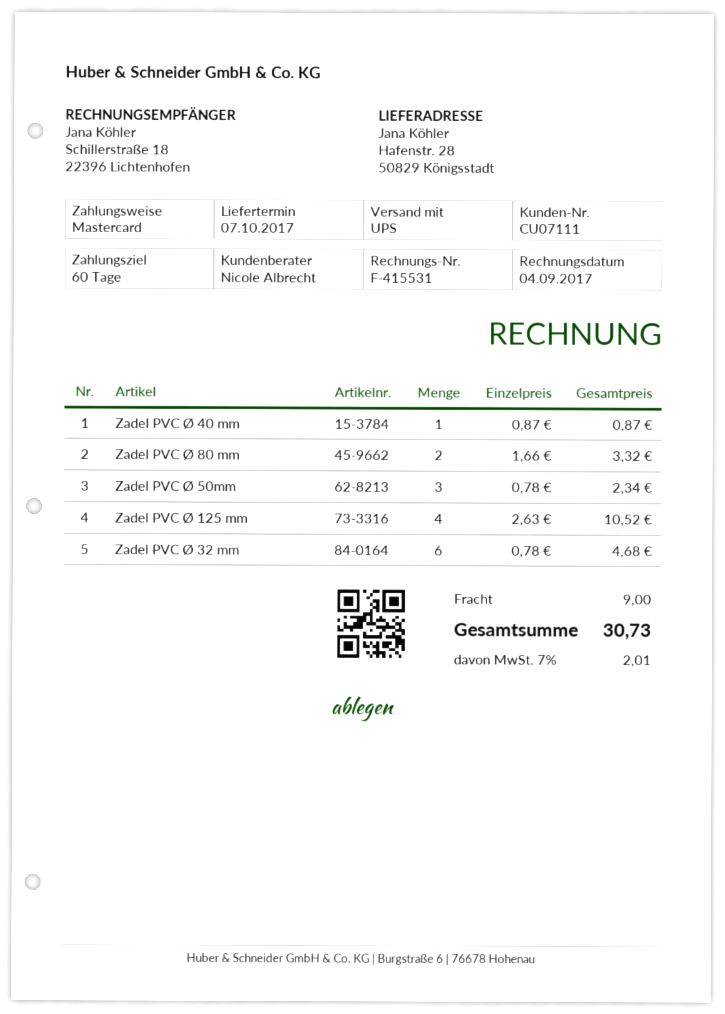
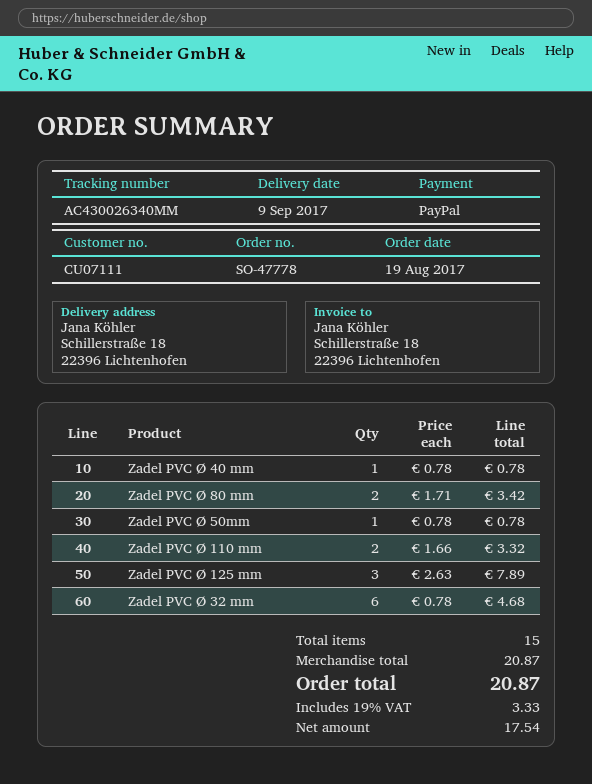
delivery date: 2017-10-07 -> 2017-09-09
payment method: Mastercard -> PayPal
ship to: Hafenstr. 28, 50829 Königsstadt -> Schillerstraße 18, 22396 Lichtenhofen
Zadel PVC Ø 40 mm: 1 x 0.87 = 0.87 -> 1 x 0.78 = 0.78
Zadel PVC Ø 80 mm: 2 x 1.66 = 3.32 -> 2 x 1.71 = 3.42
Zadel PVC Ø 50mm: 3 x 0.78 = 2.34 -> 1 x 0.78 = 0.78
Zadel PVC Ø 125 mm: 4 x 2.63 = 10.52 -> 3 x 2.63 = 7.89
Zadel PVC Ø 110 mm: none -> 2 x 1.66 = 3.32
shipping: 9.00 -> none
tax: 7% = 2.01 -> 19% = 3.33
total: 30.73 -> 20.87

